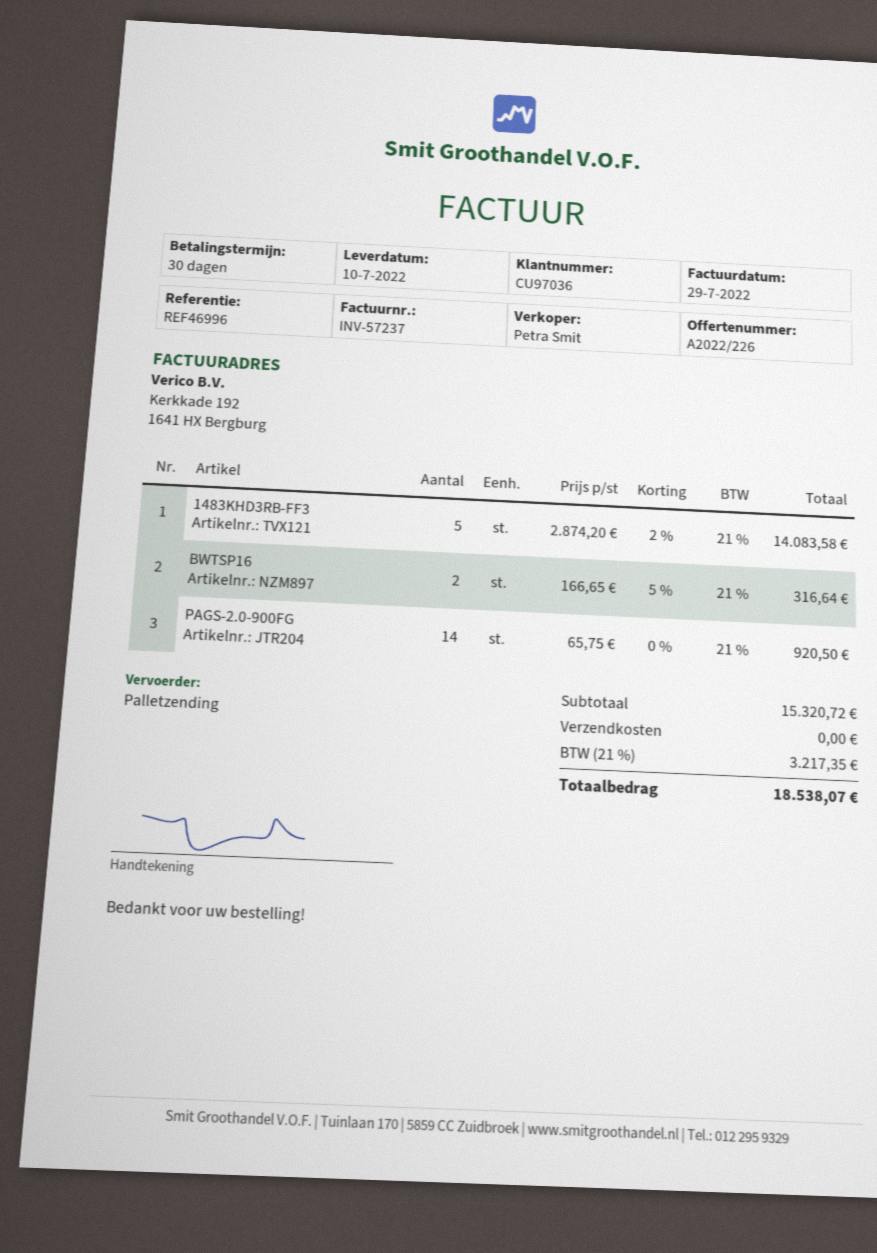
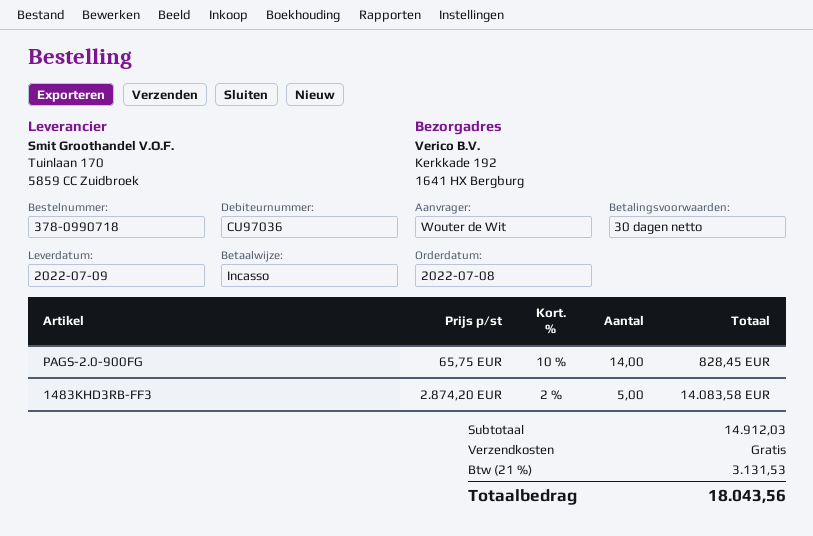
delivery date: 2022-07-10 -> 2022-07-09
BWTSP16: 2 x 166.65 - 5% = 316.64 -> none
PAGS-2.0-900FG: 14 x 65.75 = 920.50 -> 14 x 65.75 - 10% = 828.45
subtotal: 15320.72 -> 14912.03
tax: 21% = 3217.35 -> 21% = 3131.53
total: 18538.07 -> 18043.56

